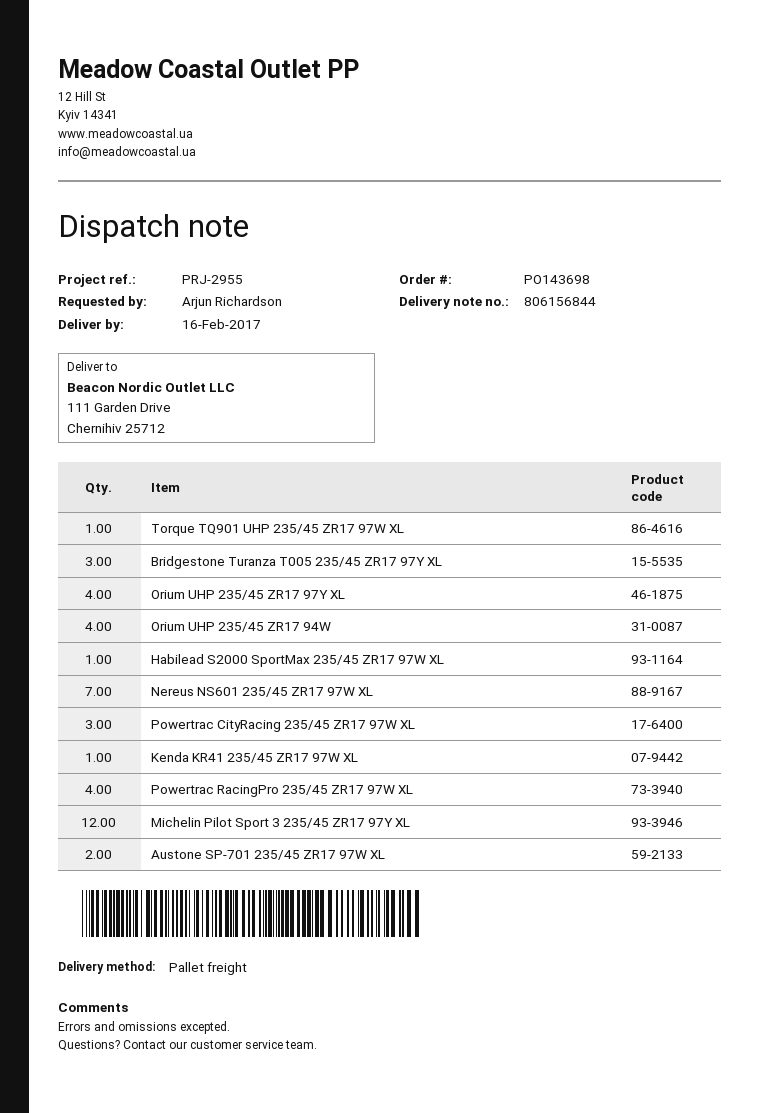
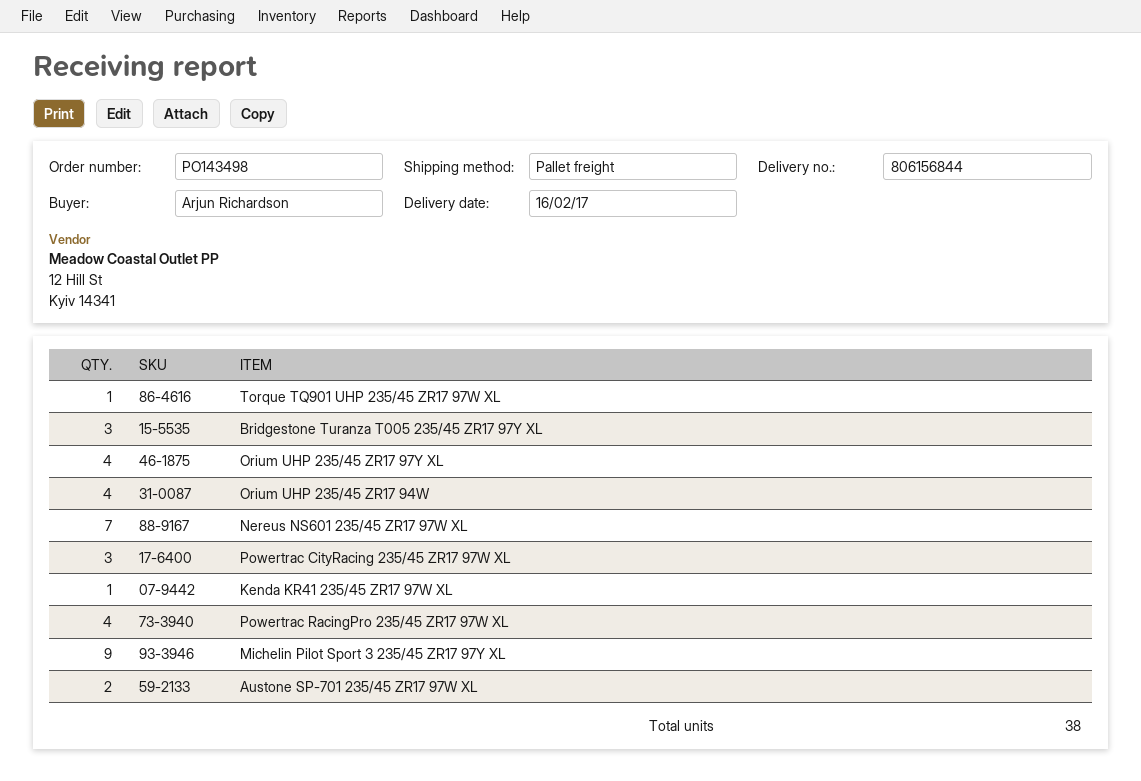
order number: PO143698 -> PO143498
Habilead S2000 SportMax 235/45 ZR17 97W XL: 1 -> none
Michelin Pilot Sport 3 235/45 ZR17 97Y XL: 12 -> 9

